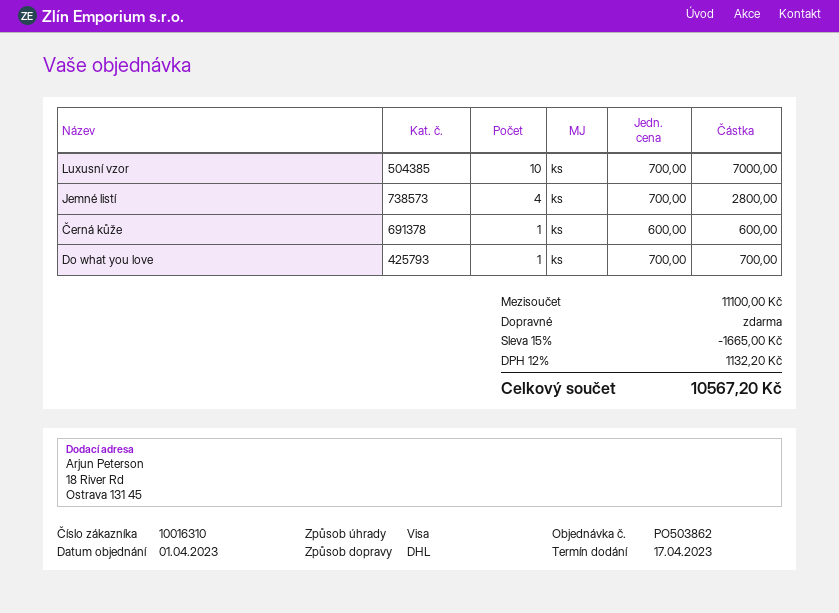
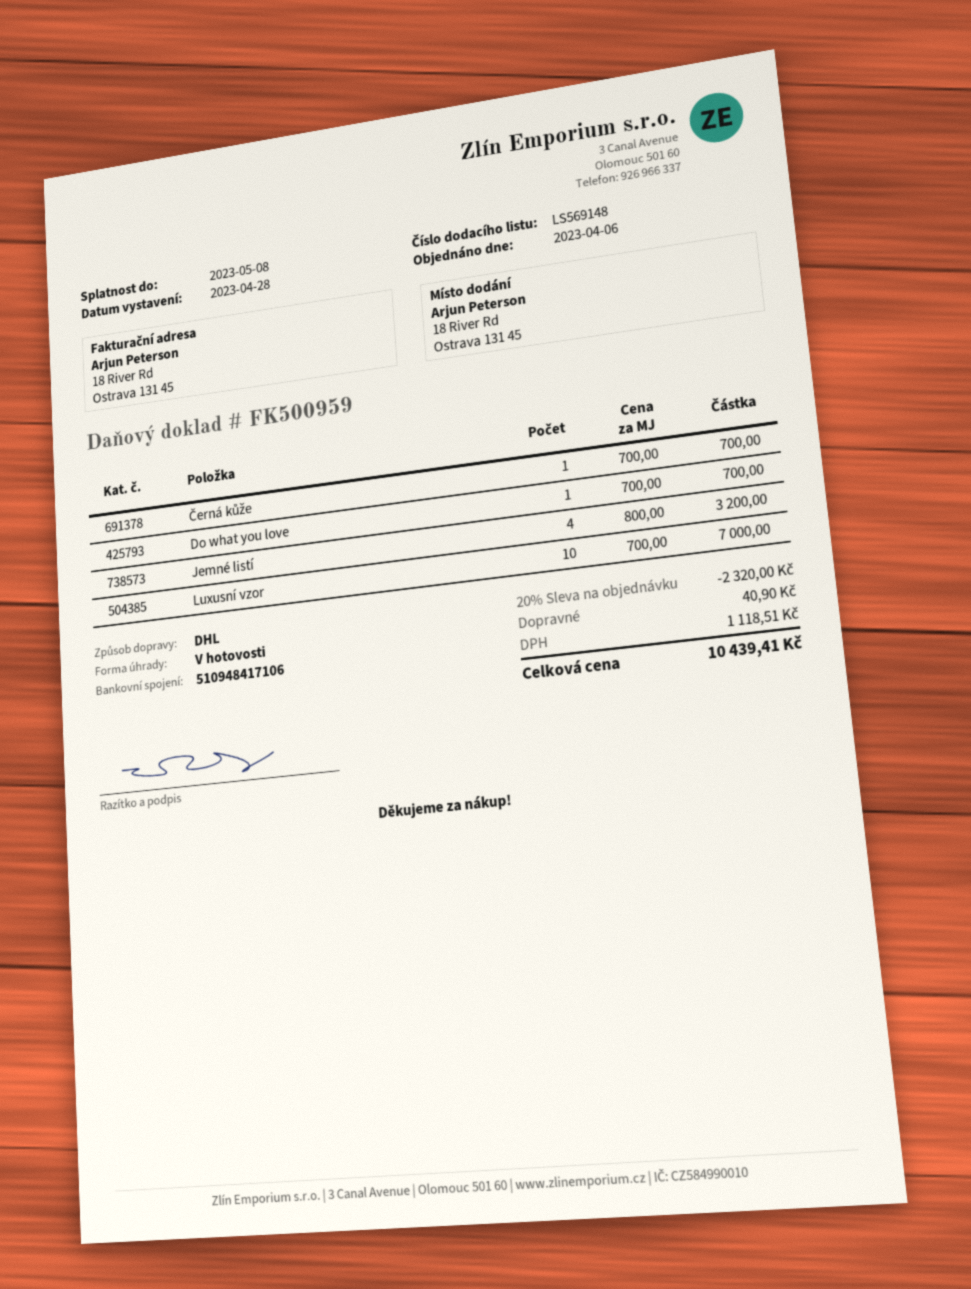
order date: 2023-04-01 -> 2023-04-06
payment method: Visa -> cash
Jemné listí: 4 x 700.00 = 2800.00 -> 4 x 800.00 = 3200.00
Černá kůže: 1 x 600.00 = 600.00 -> 1 x 700.00 = 700.00
discount: 15% = 1665.00 -> 20% = 2320.00
shipping: 0.00 -> 40.90
tax: 1132.20 -> 1118.51
total: 10567.20 -> 10439.41

